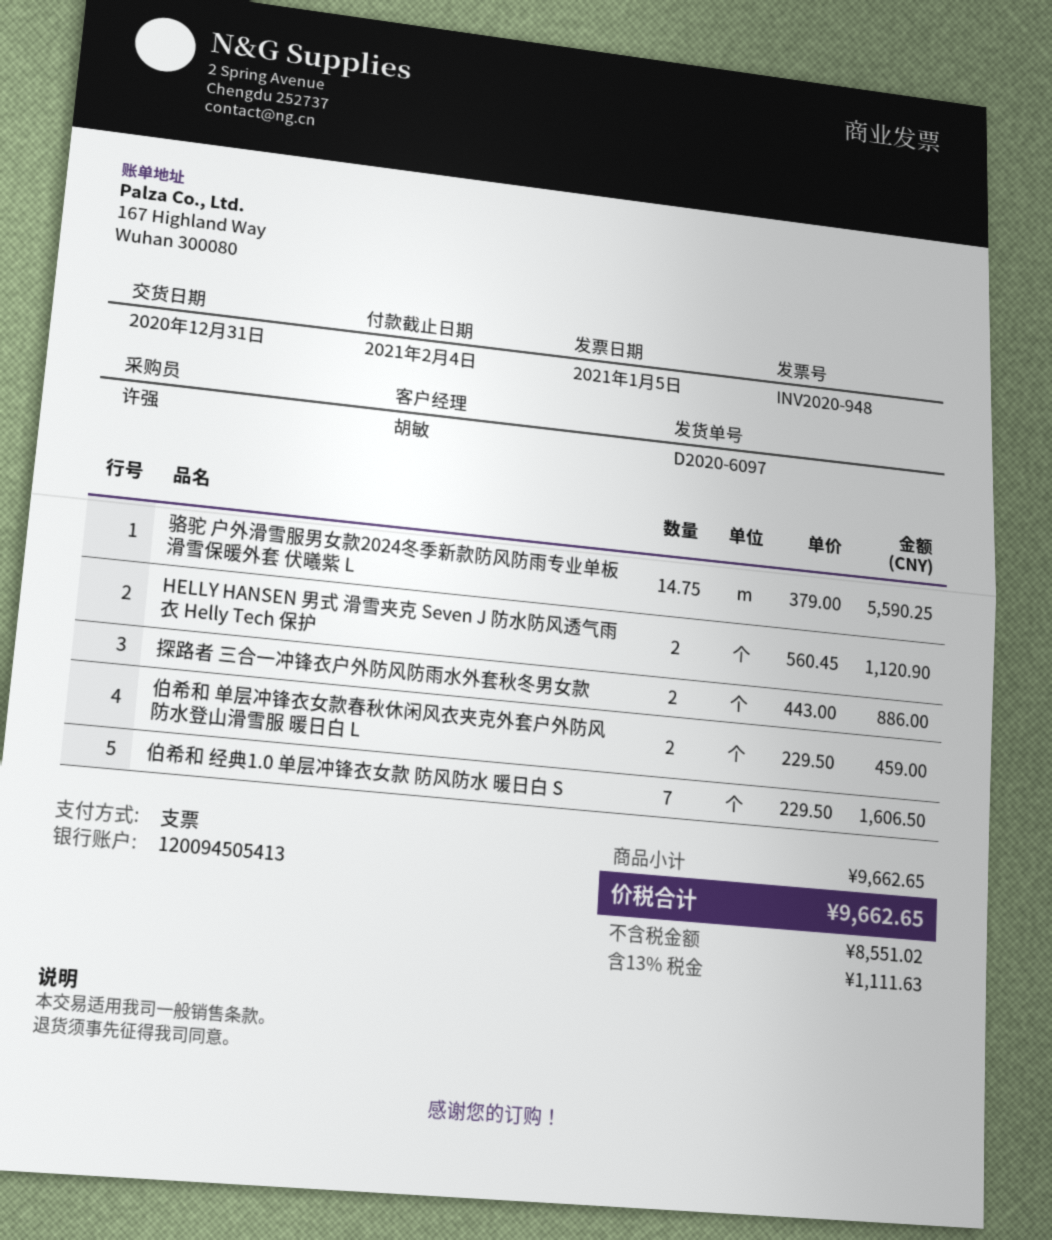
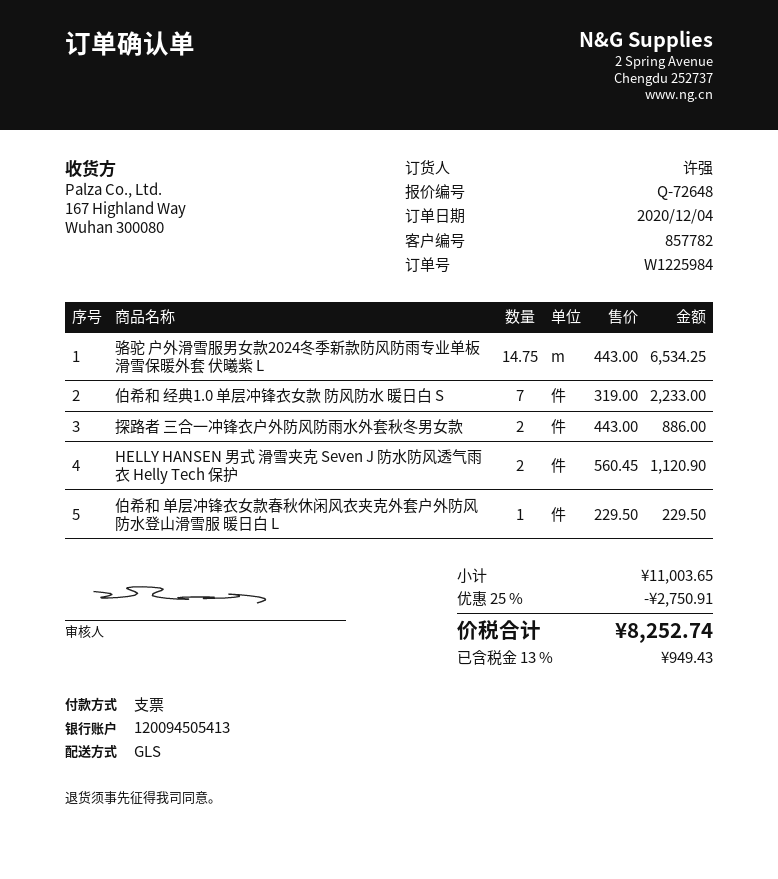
骆驼 户外滑雪服男女款2024冬季新款防风防雨专业单板滑雪保暖外套 伏曦紫 L: 14.75 x 379.00 = 5590.25 -> 14.75 x 443.00 = 6534.25
伯希和 单层冲锋衣女款春秋休闲风衣夹克外套户外防风防水登山滑雪服 暖日白 L: 2 x 229.50 = 459.00 -> 1 x 229.50 = 229.50
伯希和 经典1.0 单层冲锋衣女款 防风防水 暖日白 S: 7 x 229.50 = 1606.50 -> 7 x 319.00 = 2233.00
subtotal: 9662.65 -> 11003.65
discount: none -> 25% = 2750.91
tax: 13% = 1111.63 -> 13% = 949.43
total: 9662.65 -> 8252.74

